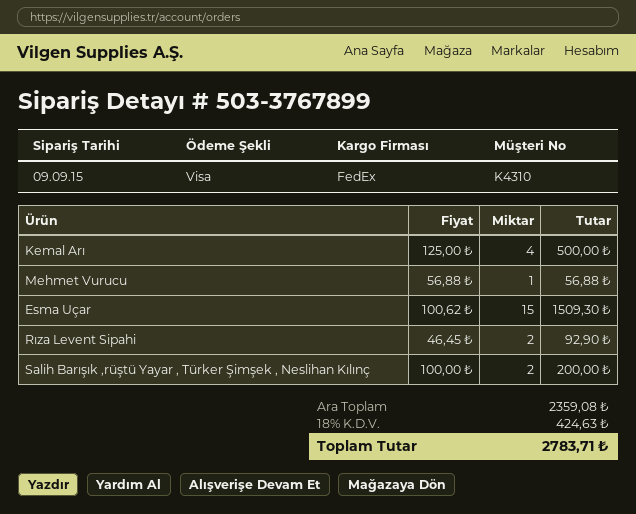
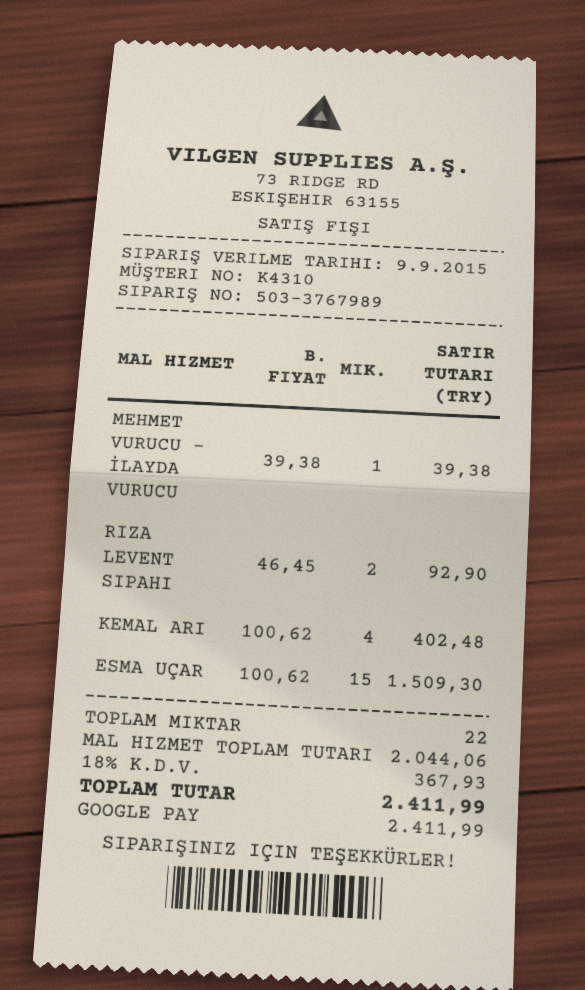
order number: 503-3767899 -> 503-3767989
payment method: Visa -> Google Pay
Kemal Arı: 4 x 125.00 = 500.00 -> 4 x 100.62 = 402.48
Mehmet Vurucu: 1 x 56.88 = 56.88 -> none
Salih Barışık ,rüştü Yayar , Türker Şimşek , Neslihan Kılınç: 2 x 100.00 = 200.00 -> none
MEHMET VURUCU - İLAYDA VURUCU: none -> 1 x 39.38 = 39.38
subtotal: 2359.08 -> 2044.06
tax: 18% = 424.63 -> 18% = 367.93
total: 2783.71 -> 2411.99

